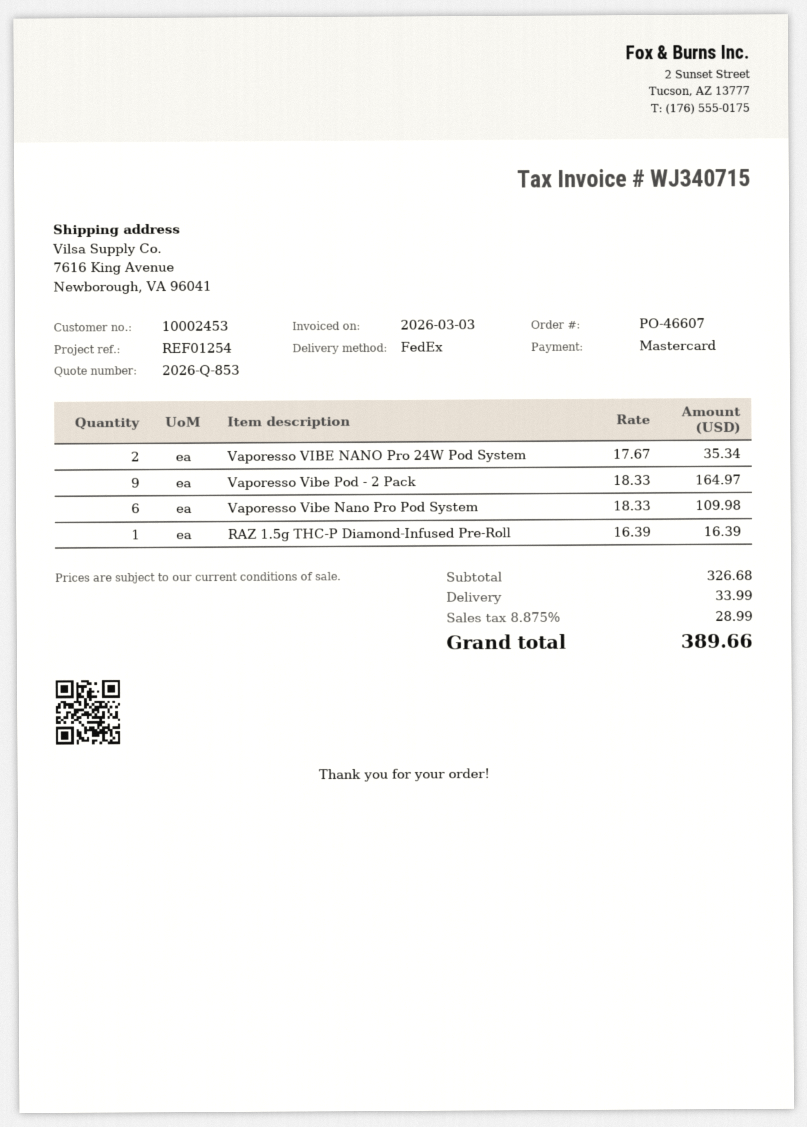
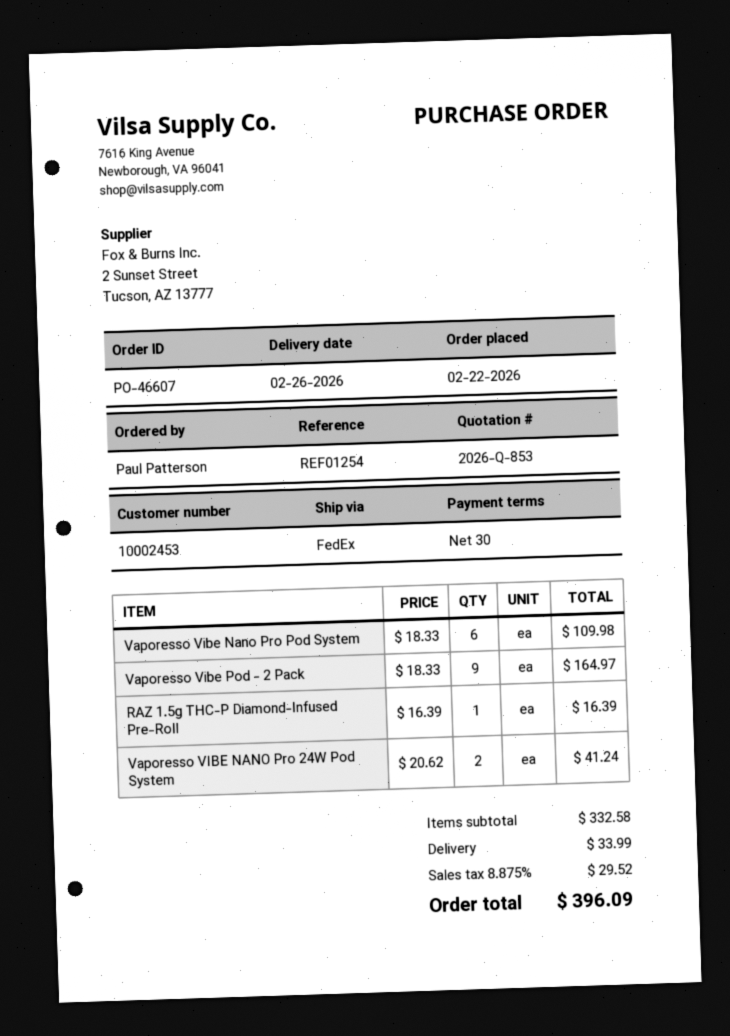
Vaporesso VIBE NANO Pro 24W Pod System: 2 x 17.67 = 35.34 -> 2 x 20.62 = 41.24
subtotal: 326.68 -> 332.58
tax: 8.875% = 28.99 -> 8.875% = 29.52
total: 389.66 -> 396.09

